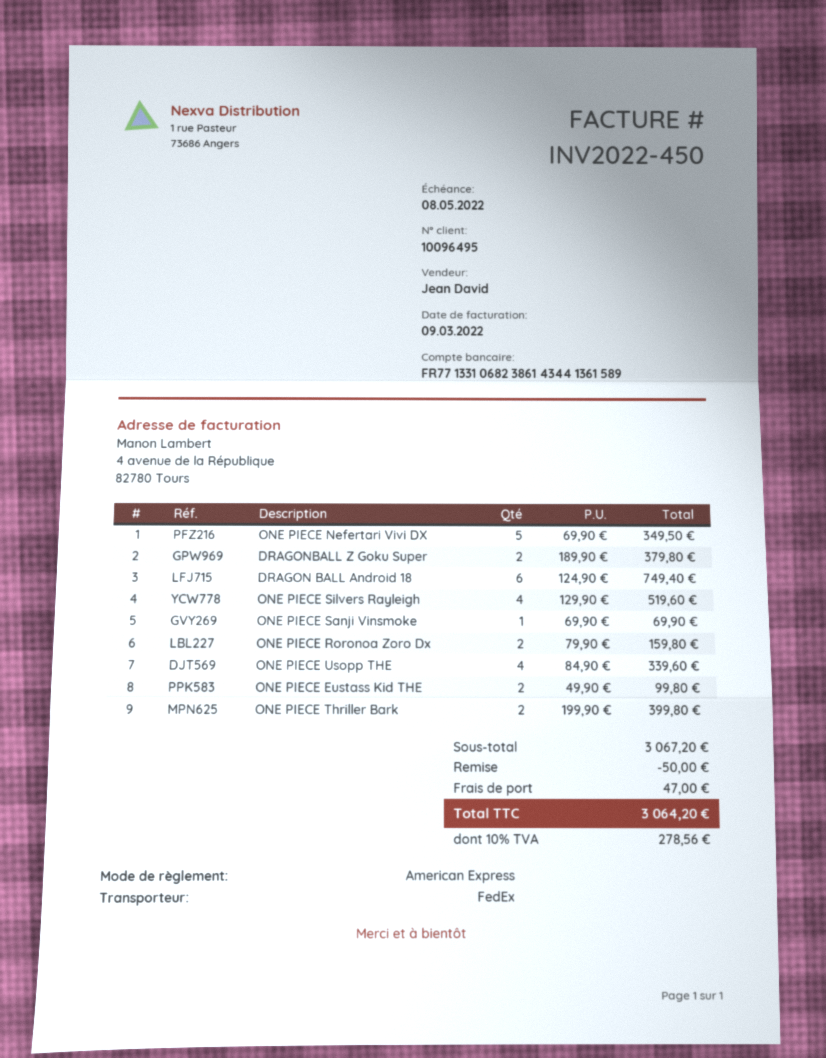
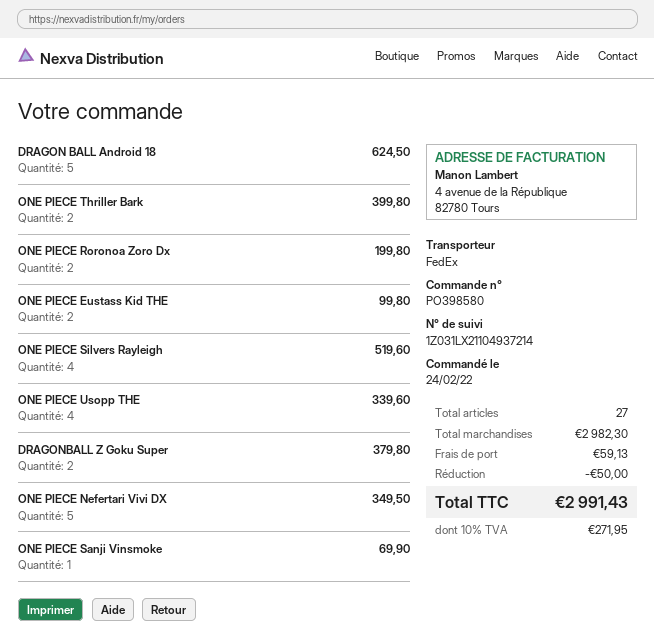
DRAGON BALL Android 18: 6 for 749.40 -> 5 for 624.50
ONE PIECE Roronoa Zoro Dx: 2 for 159.80 -> 2 for 199.80
subtotal: 3067.20 -> 2982.30
shipping: 47.00 -> 59.13
tax: 10% = 278.56 -> 10% = 271.95
total: 3064.20 -> 2991.43

